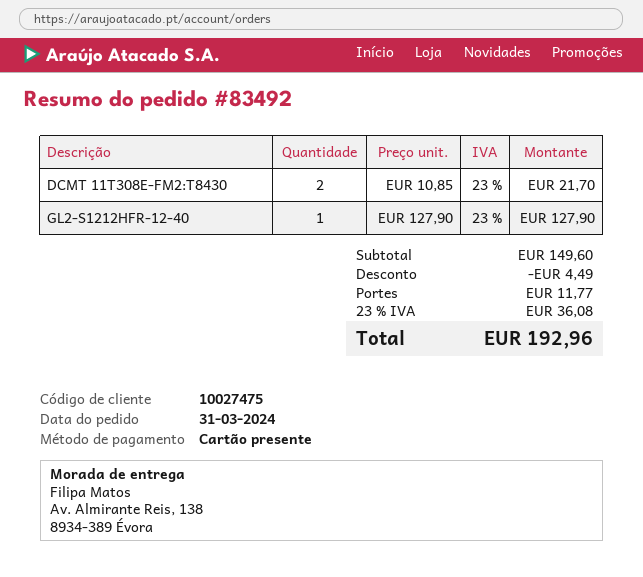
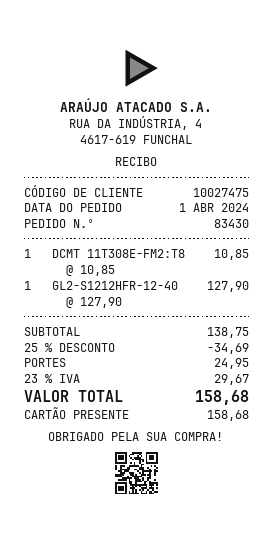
order number: 83492 -> 83430
order date: 2024-03-31 -> 2024-04-01
DCMT 11T308E-FM2:T8430: 2 x 10.85 = 21.70 -> 1 x 10.85 = 10.85
subtotal: 149.60 -> 138.75
discount: 4.49 -> 34.69
shipping: 11.77 -> 24.95
tax: 23% = 36.08 -> 23% = 29.67
total: 192.96 -> 158.68

